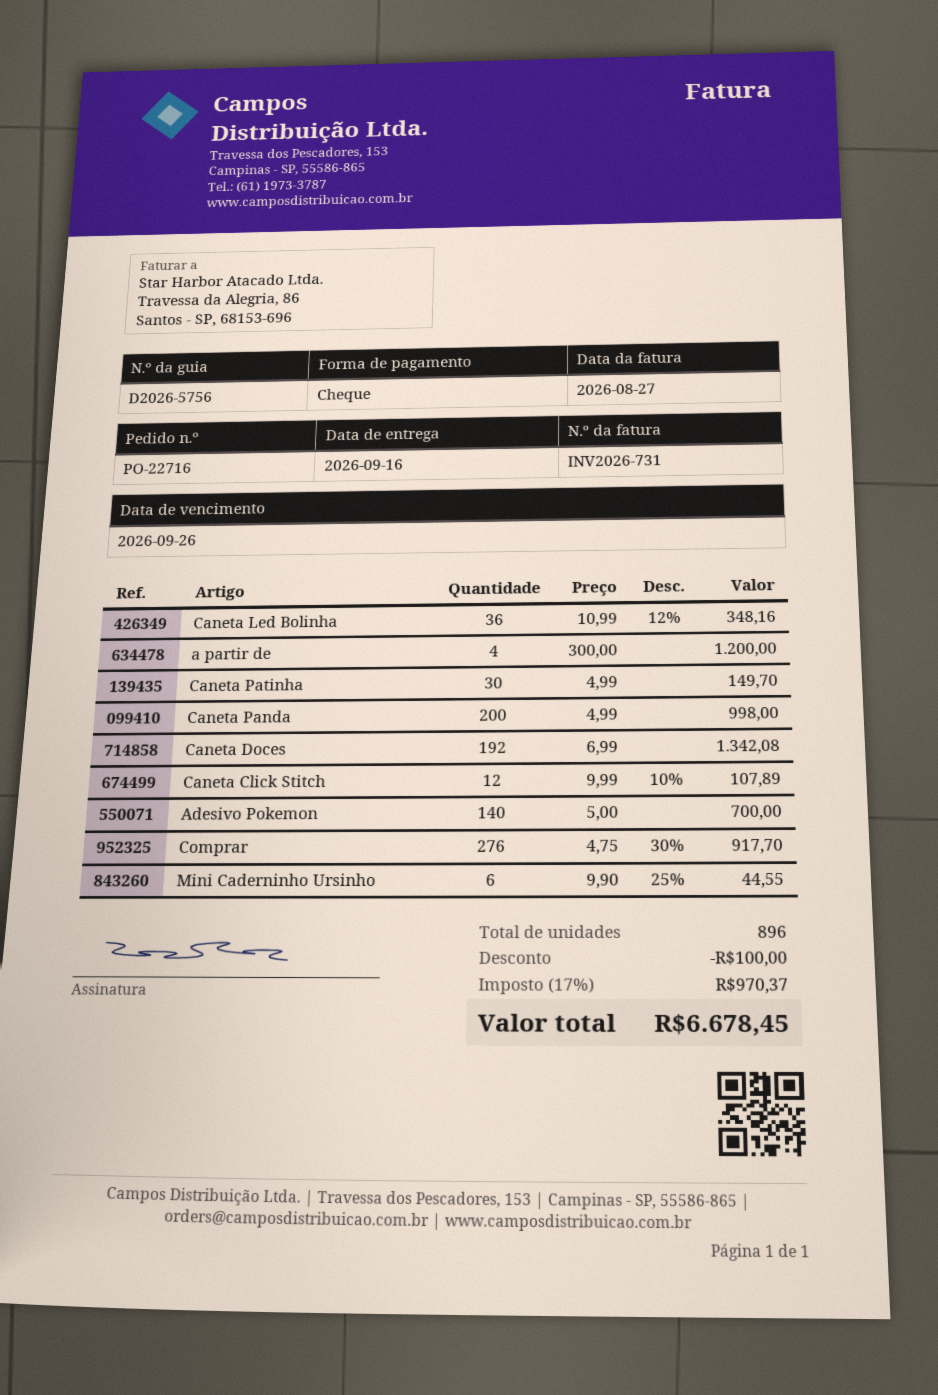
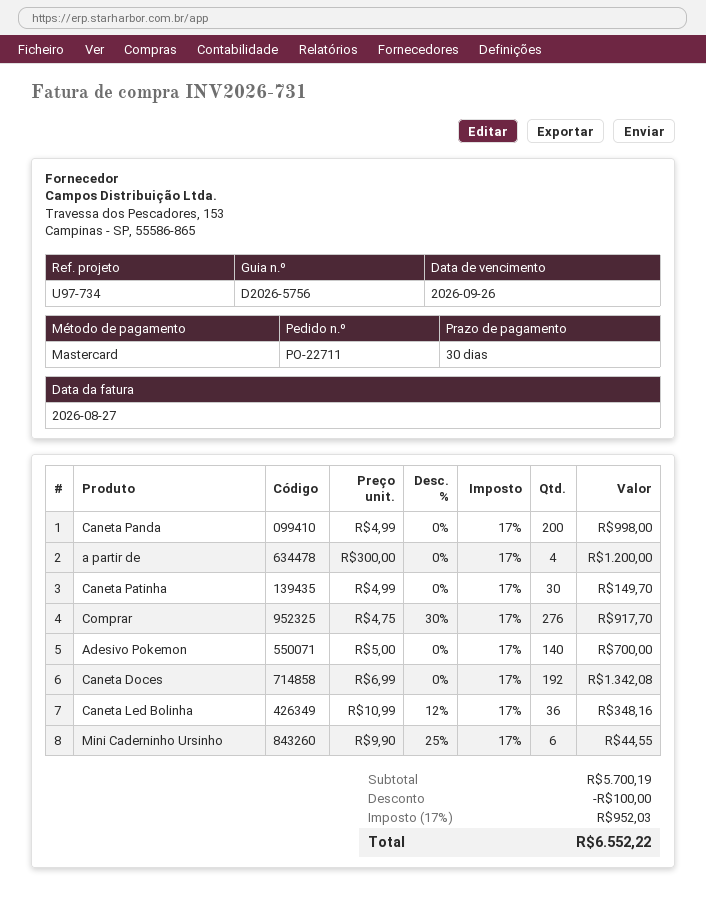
order number: PO-22716 -> PO-22711
payment method: cheque -> Mastercard
Caneta Click Stitch: 12 x 9.99 - 10% = 107.89 -> none
tax: 17% = 970.37 -> 17% = 952.03
total: 6678.45 -> 6552.22

